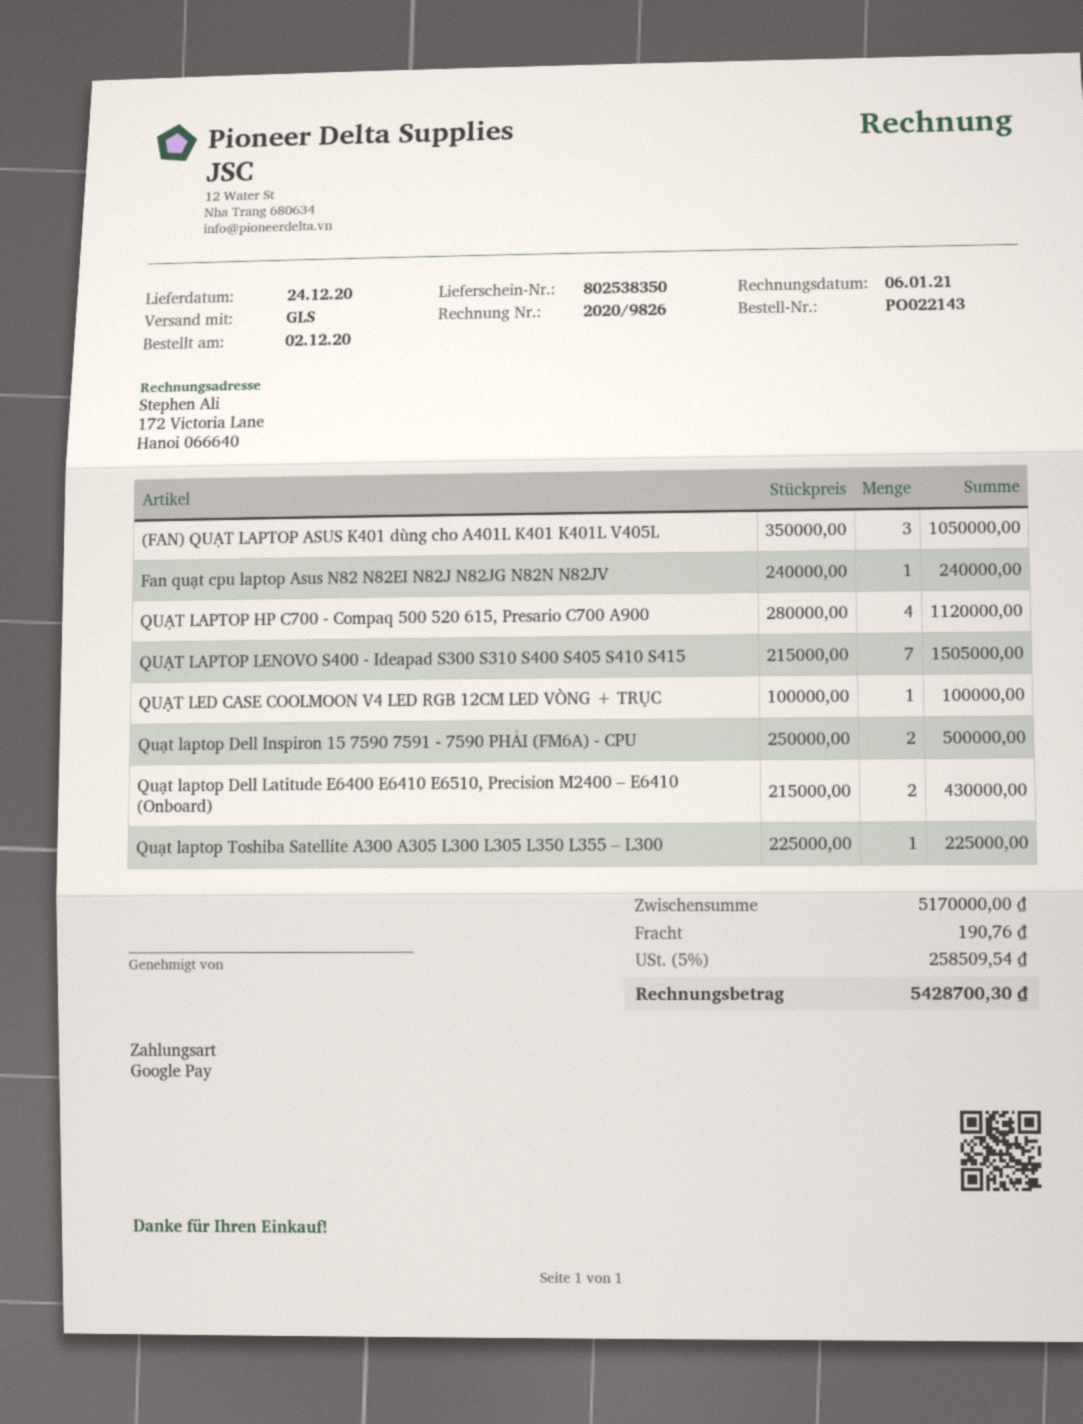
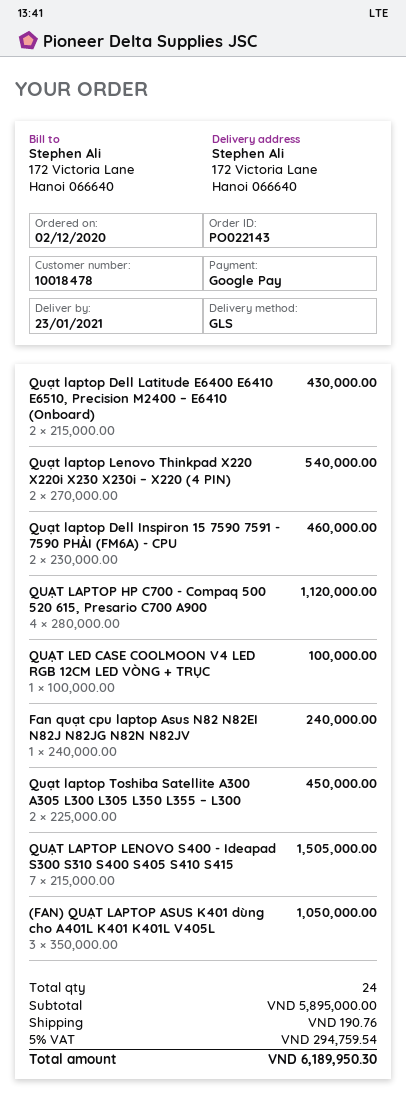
delivery date: 2020-12-24 -> 2021-01-23
Quạt laptop Dell Inspiron 15 7590 7591 - 7590 PHẢI (FM6A) - CPU: 2 x 250000.00 = 500000.00 -> 2 x 230000.00 = 460000.00
Quạt laptop Toshiba Satellite A300 A305 L300 L305 L350 L355 – L300: 1 x 225000.00 = 225000.00 -> 2 x 225000.00 = 450000.00
Quạt laptop Lenovo Thinkpad X220 X220i X230 X230i – X220 (4 PIN): none -> 2 x 270000.00 = 540000.00
subtotal: 5170000.00 -> 5895000.00
tax: 5% = 258509.54 -> 5% = 294759.54
total: 5428700.30 -> 6189950.30

